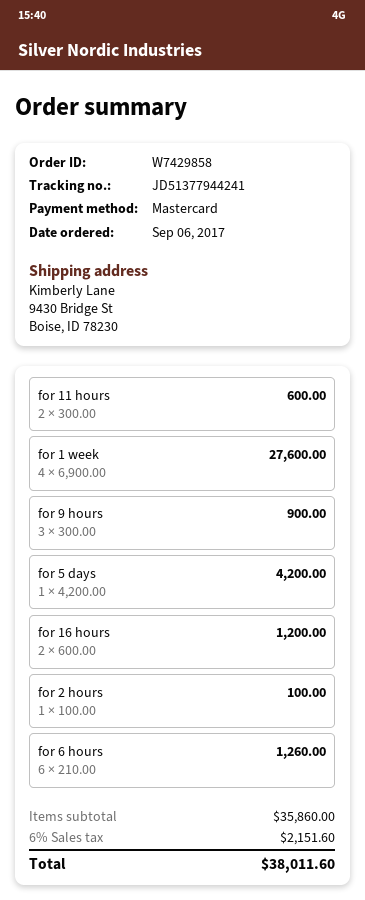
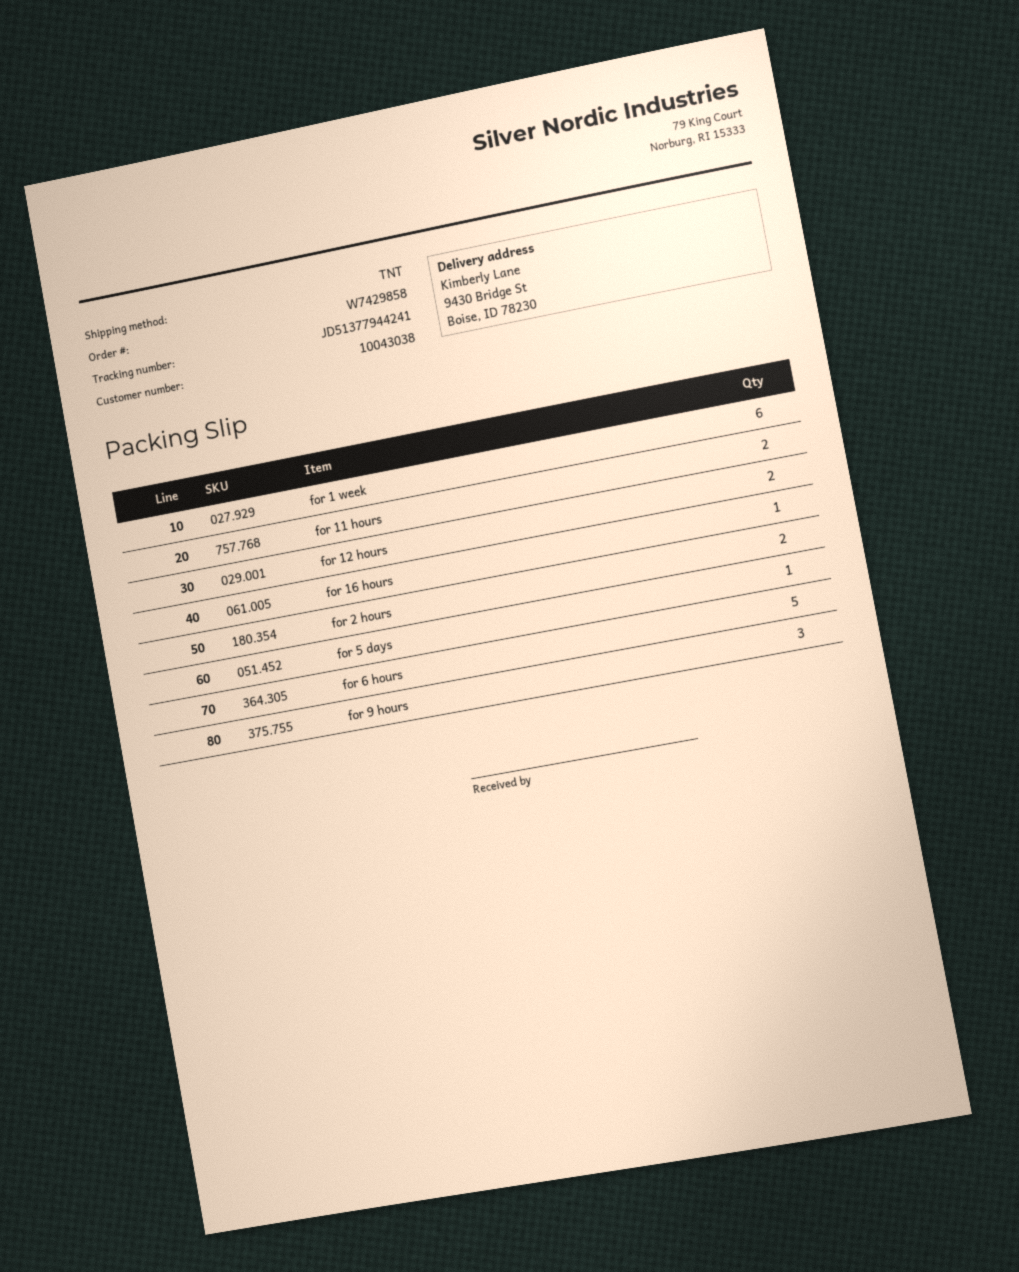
for 1 week: 4 -> 6
for 16 hours: 2 -> 1
for 2 hours: 1 -> 2
for 6 hours: 6 -> 5
for 12 hours: none -> 2

